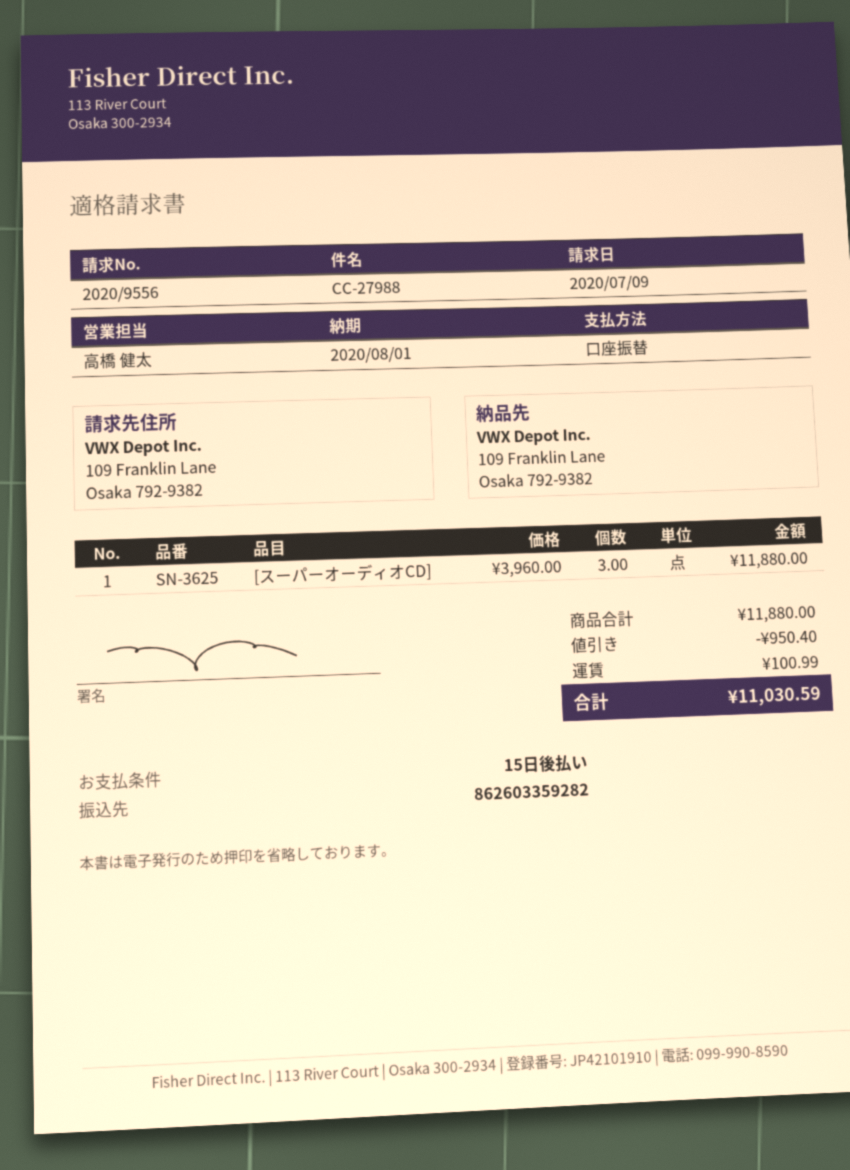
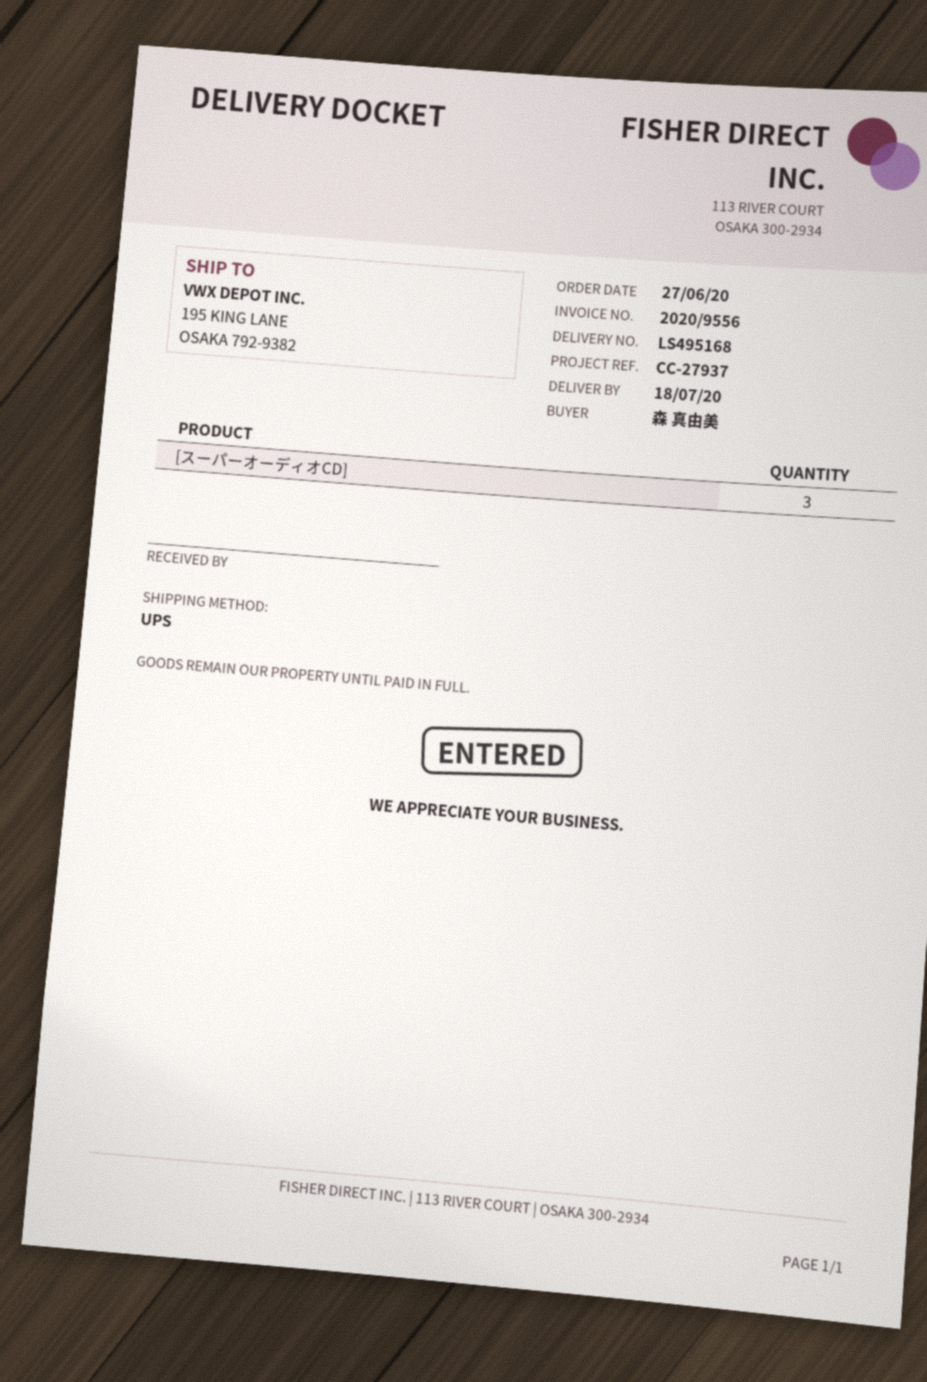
delivery date: 2020-08-01 -> 2020-07-18
reference: CC-27988 -> CC-27937
ship to: 109 Franklin Lane, Osaka 792-9382 -> 195 KING LANE, OSAKA 792-9382

